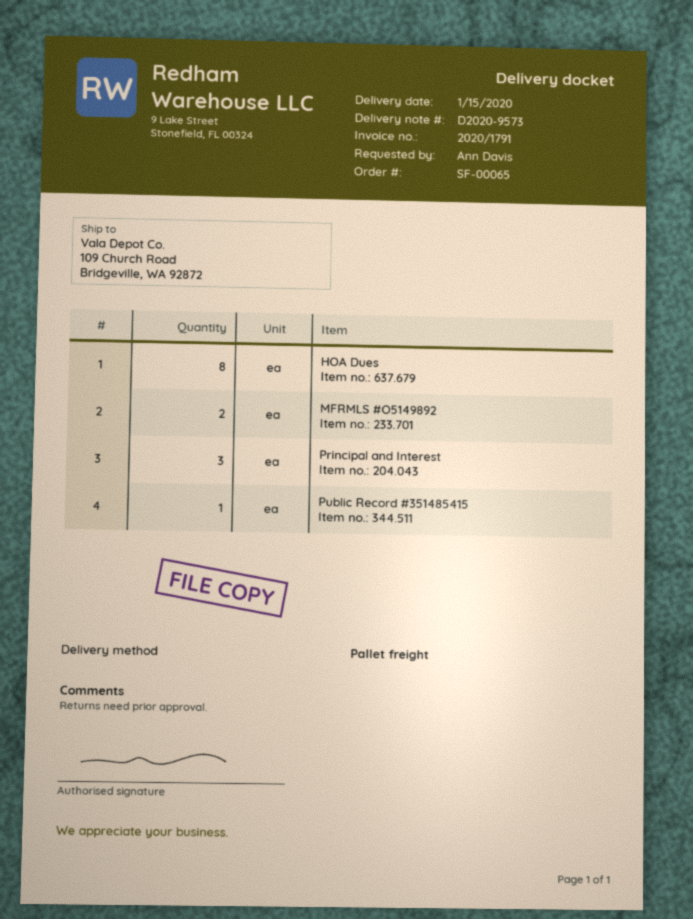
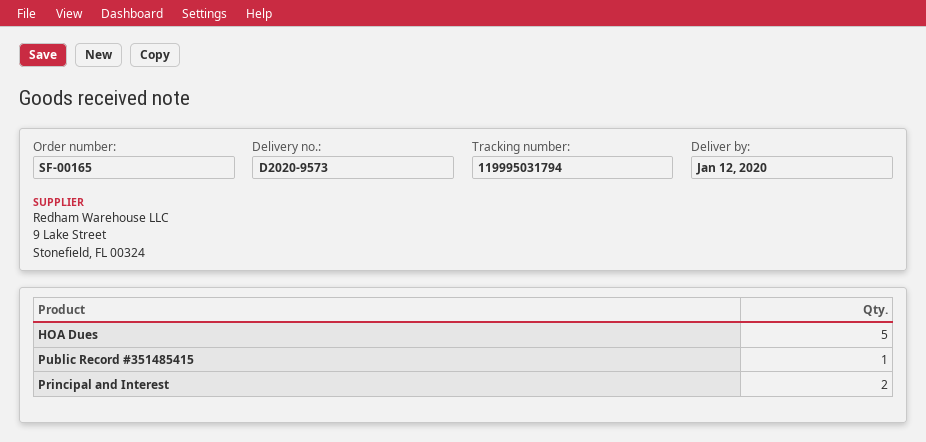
order number: SF-00065 -> SF-00165
delivery date: 2020-01-15 -> 2020-01-12
HOA Dues: 8 -> 5
MFRMLS #O5149892: 2 -> none
Principal and Interest: 3 -> 2

